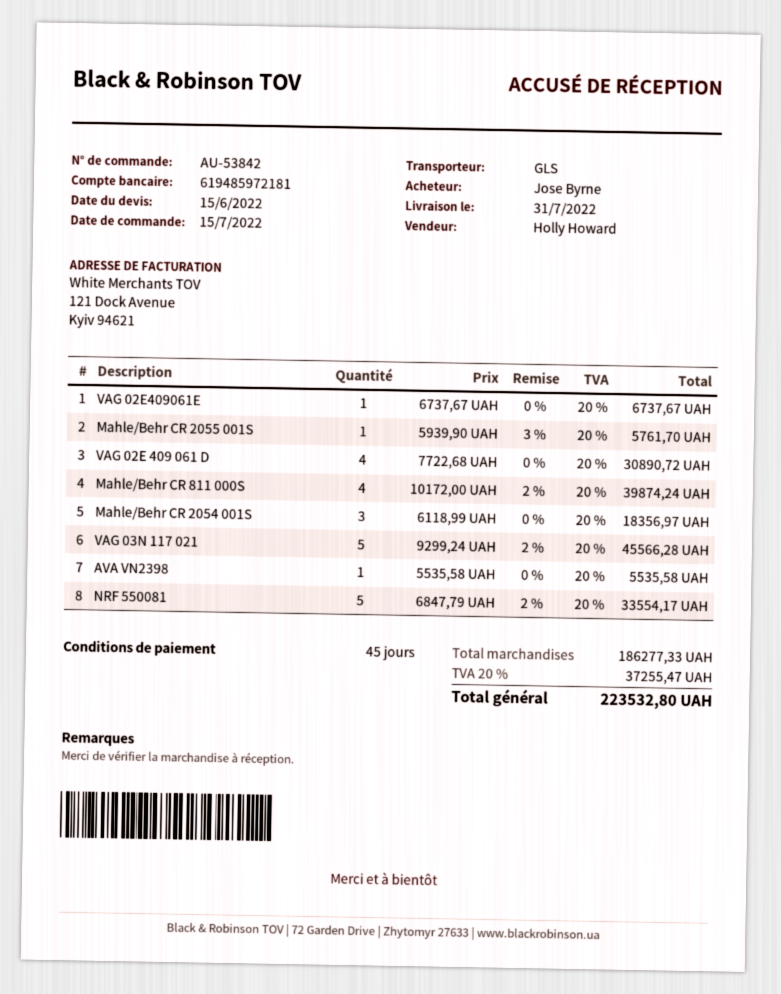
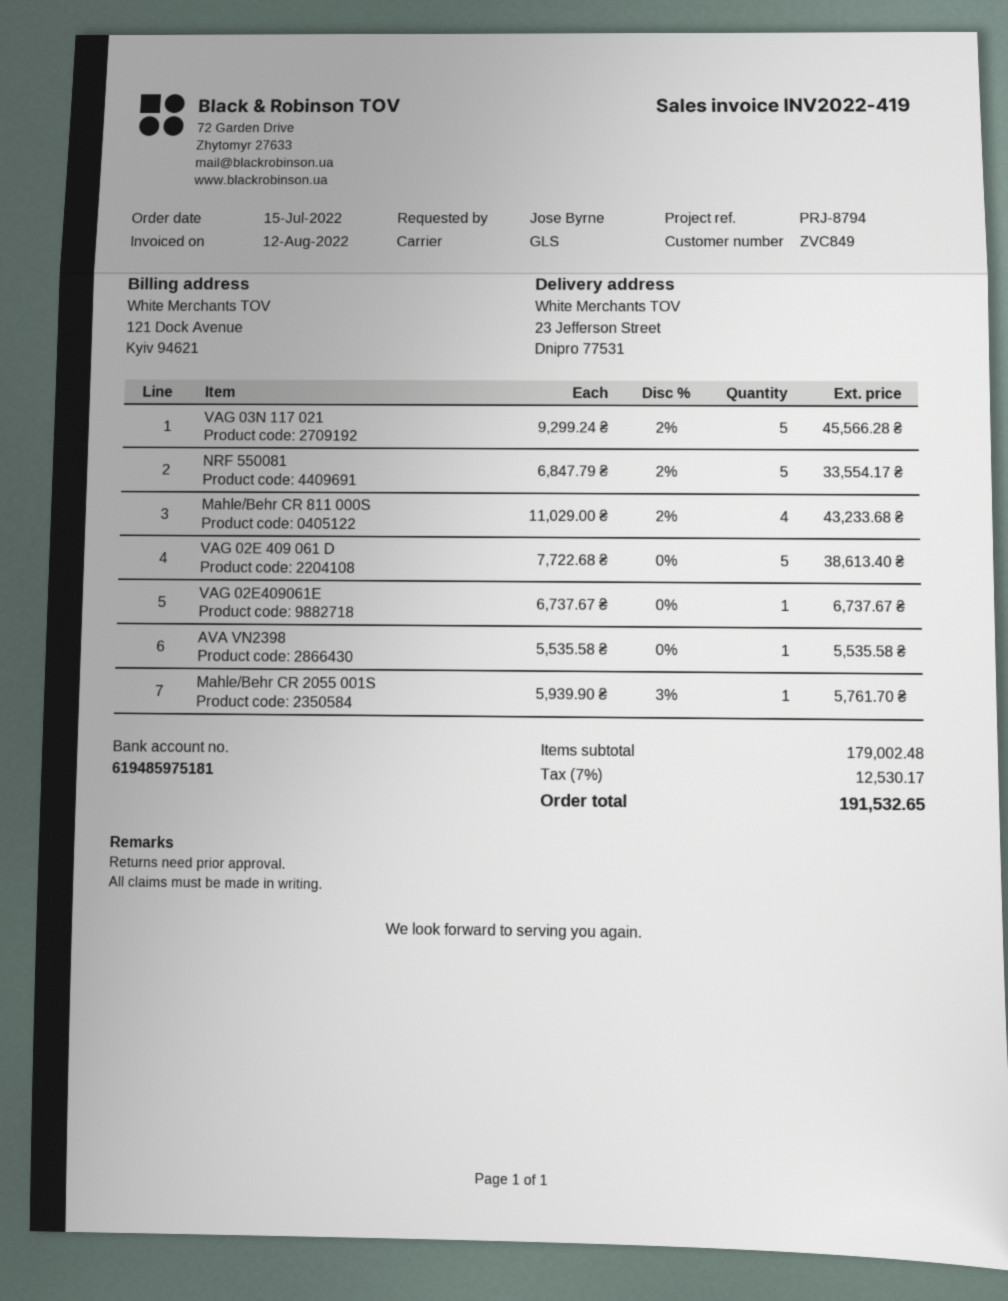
bank account: 619485972181 -> 619485975181
VAG 02E 409 061 D: 4 x 7722.68 = 30890.72 -> 5 x 7722.68 = 38613.40
Mahle/Behr CR 811 000S: 4 x 10172.00 - 2% = 39874.24 -> 4 x 11029.00 - 2% = 43233.68
Mahle/Behr CR 2054 001S: 3 x 6118.99 = 18356.97 -> none
subtotal: 186277.33 -> 179002.48
tax: 20% = 37255.47 -> 7% = 12530.17
total: 223532.80 -> 191532.65

